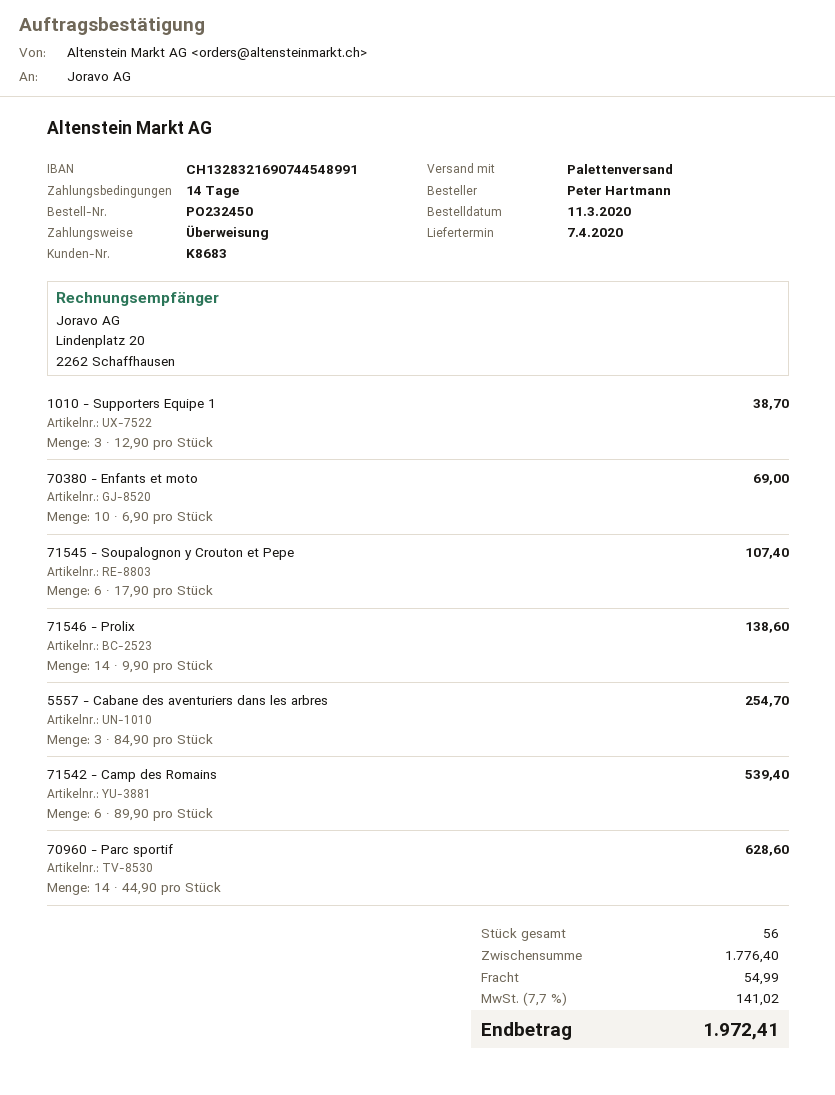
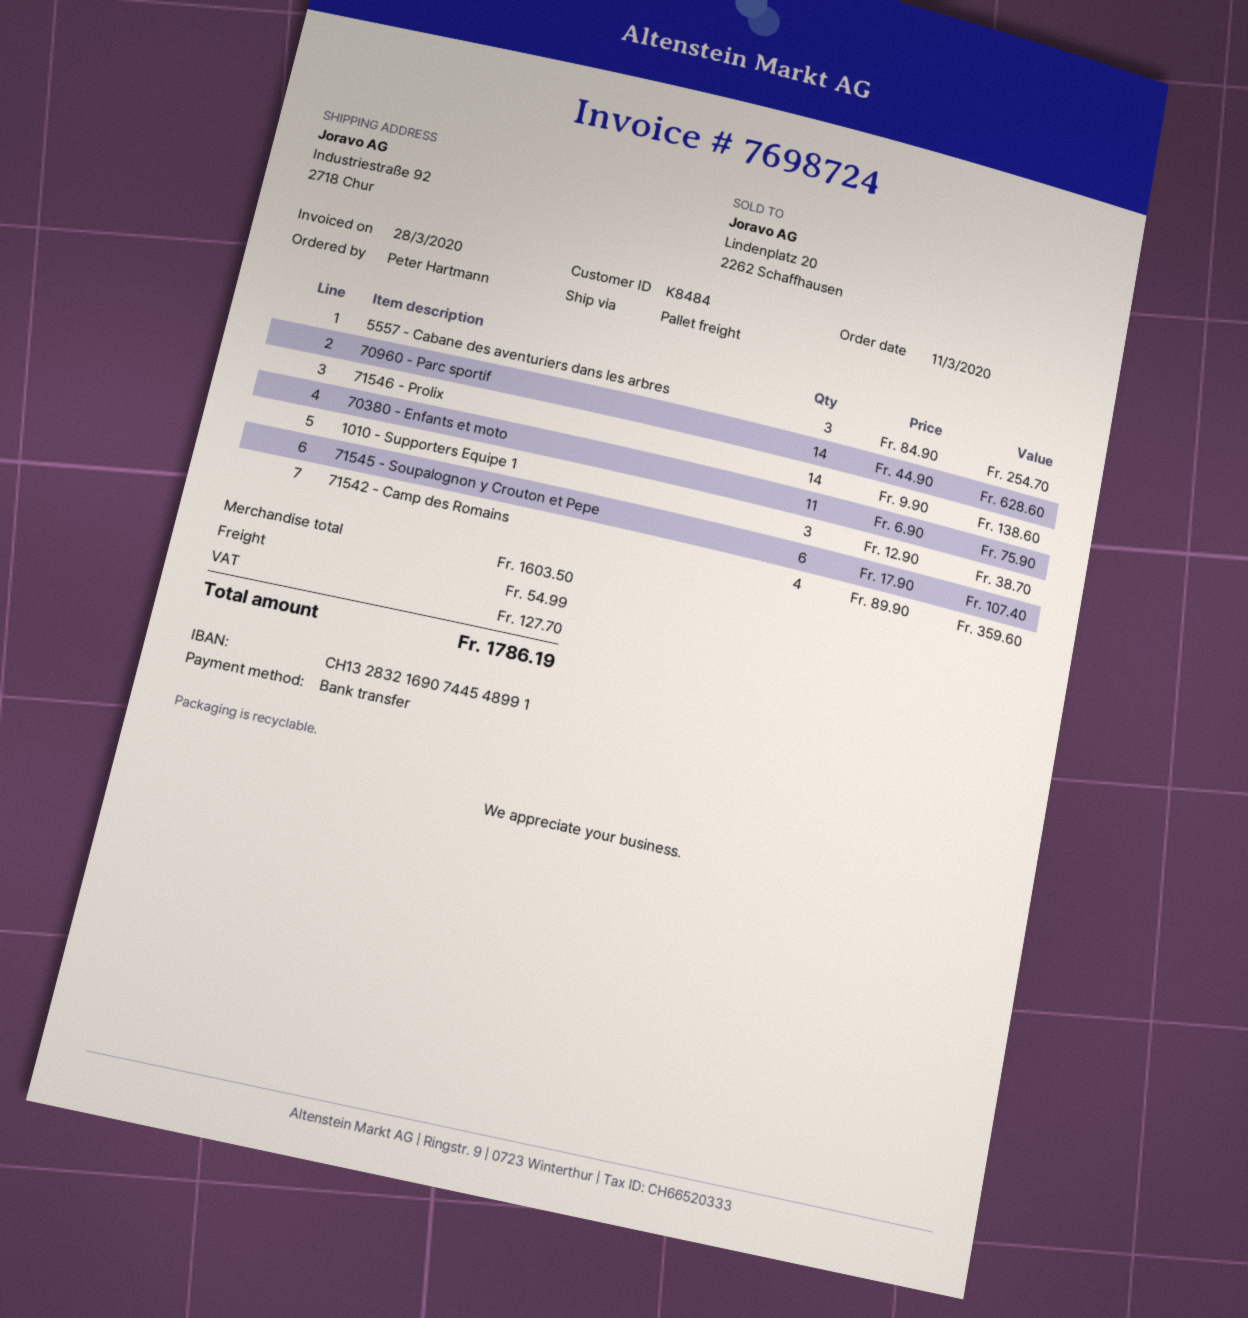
customer number: K8683 -> K8484
70380 - Enfants et moto: 10 x 6.90 = 69.00 -> 11 x 6.90 = 75.90
71542 - Camp des Romains: 6 x 89.90 = 539.40 -> 4 x 89.90 = 359.60
subtotal: 1776.40 -> 1603.50
tax: 141.02 -> 127.70
total: 1972.41 -> 1786.19

